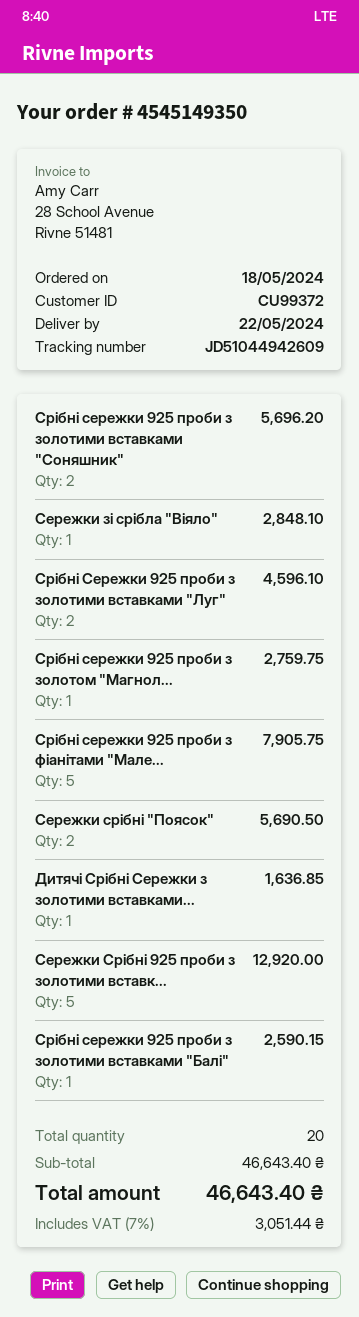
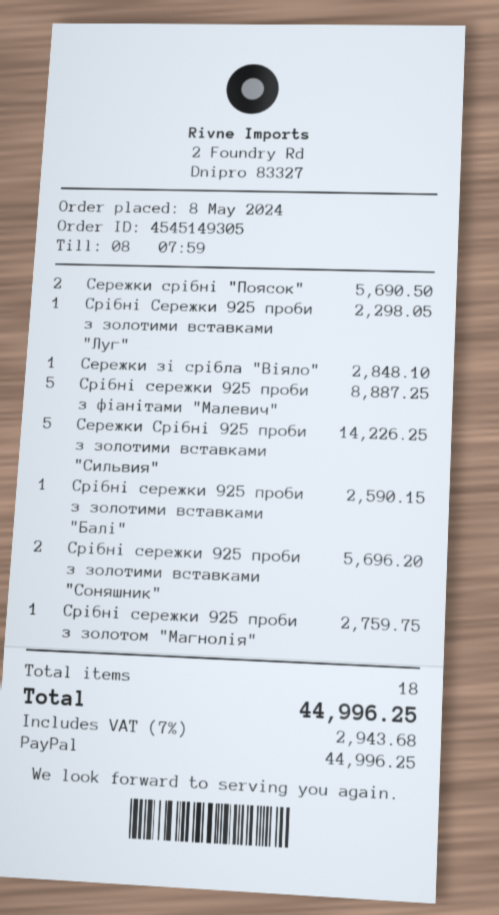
order number: 4545149350 -> 4545149305
order date: 2024-05-18 -> 2024-05-08
Срібні Сережки 925 проби з золотими вставками "Луг": 2 for 4596.10 -> 1 for 2298.05
Срібні сережки 925 проби з фіанітами "Мале...: 5 for 7905.75 -> 5 for 8887.25
Дитячі Срібні Сережки з золотими вставками...: 1 for 1636.85 -> none
Сережки Срібні 925 проби з золотими вставк...: 5 for 12920.00 -> 5 for 14226.25
total quantity: 20 -> 18
tax: 7% = 3051.44 -> 7% = 2943.68
total: 46643.40 -> 44996.25

